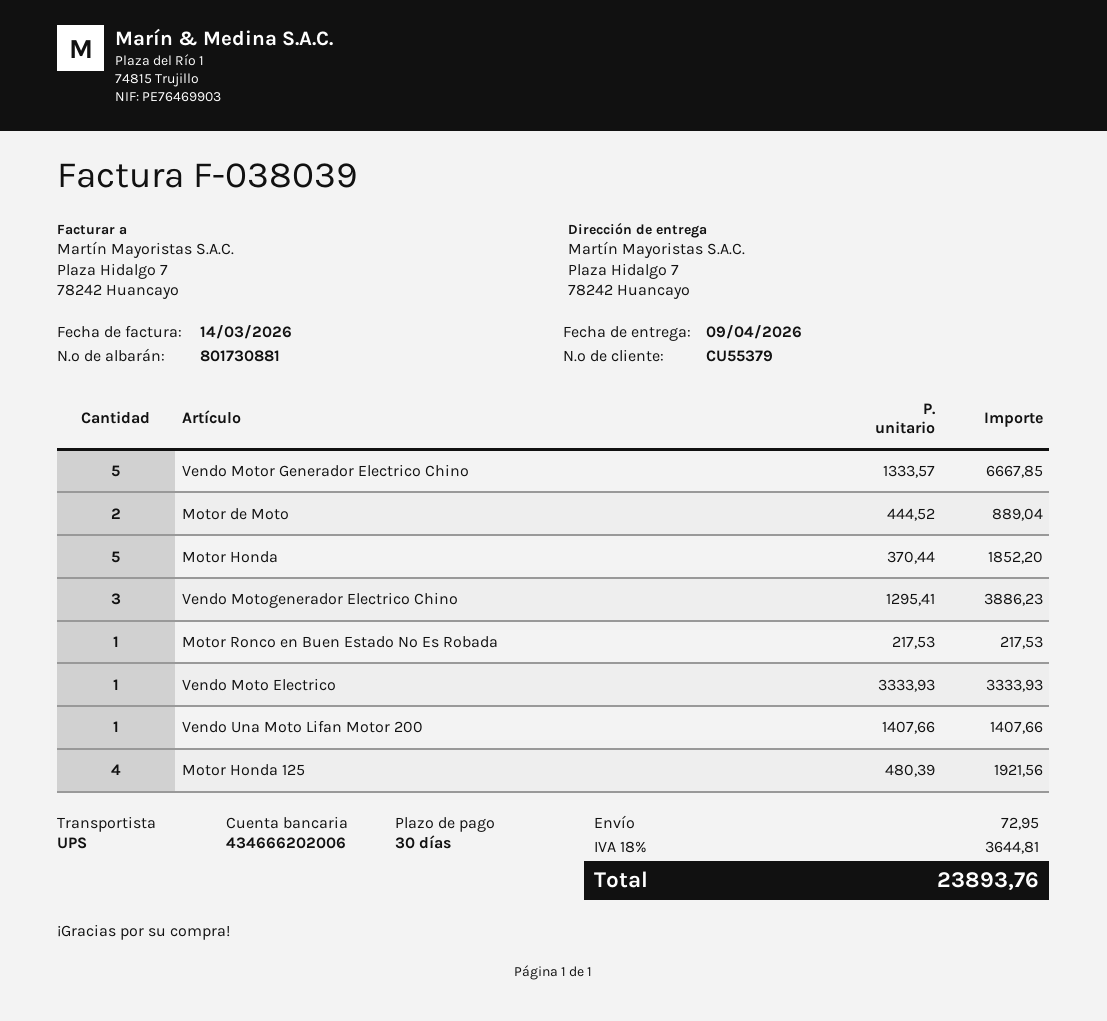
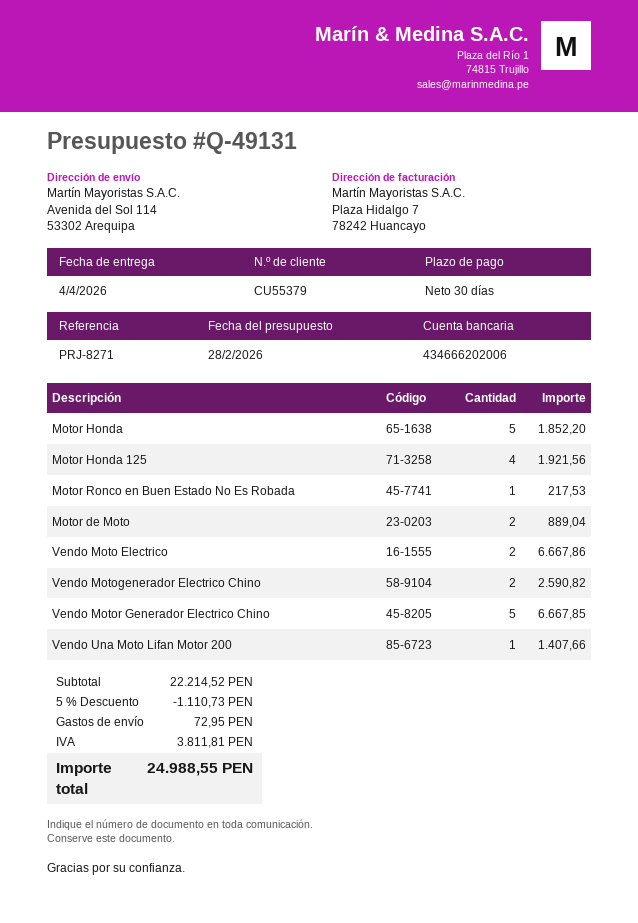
delivery date: 2026-04-09 -> 2026-04-04
ship to: Plaza Hidalgo 7, 78242 Huancayo -> Avenida del Sol 114, 53302 Arequipa
Vendo Motogenerador Electrico Chino: 3 for 3886.23 -> 2 for 2590.82
Vendo Moto Electrico: 1 for 3333.93 -> 2 for 6667.86
discount: none -> 5% = 1110.73
tax: 3644.81 -> 3811.81
total: 23893.76 -> 24988.55

